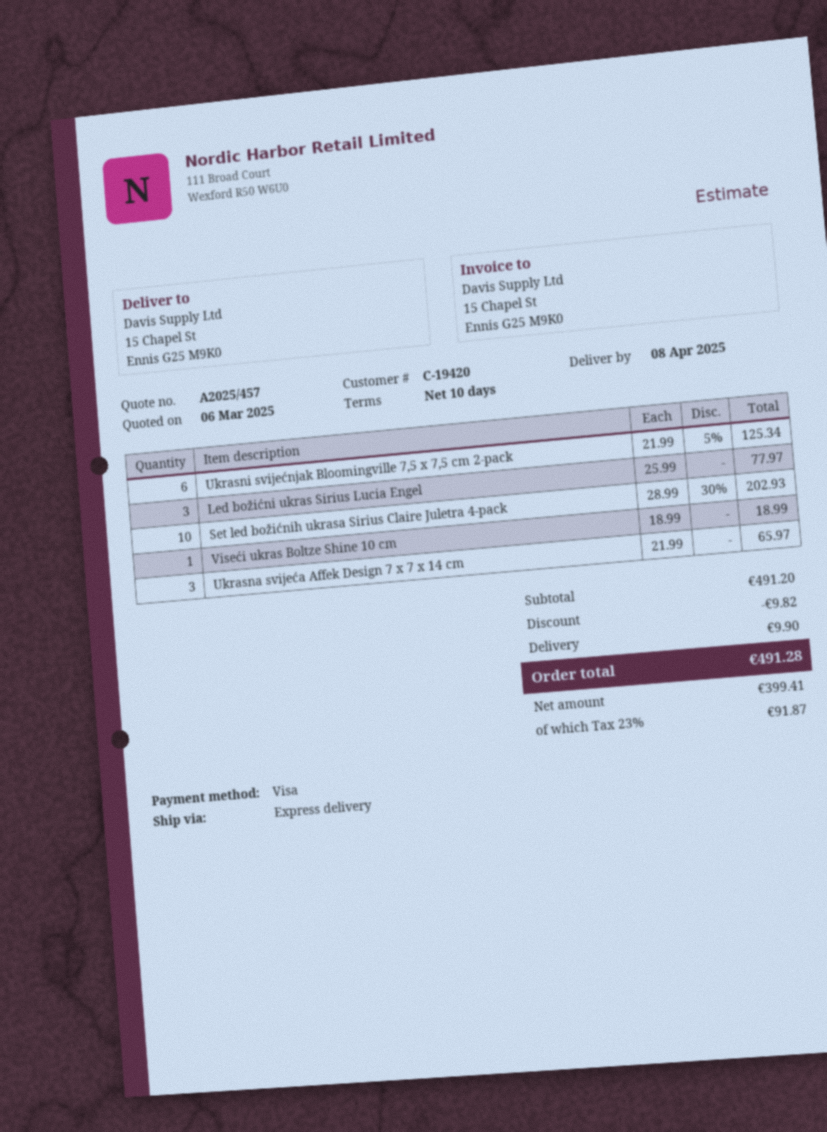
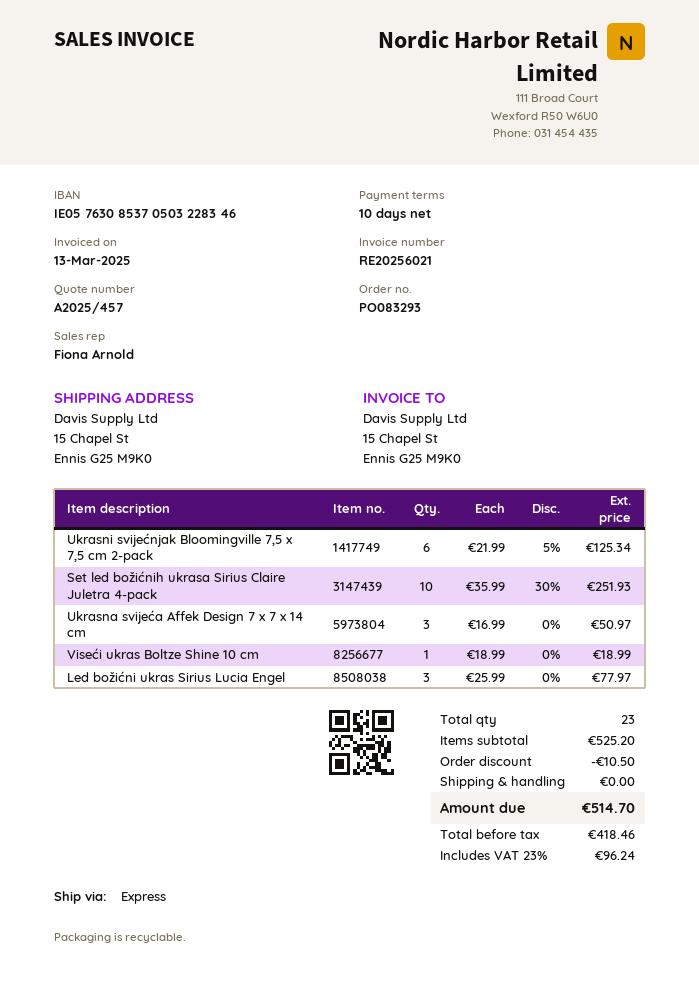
Set led božićnih ukrasa Sirius Claire Juletra 4-pack: 10 x 28.99 - 30% = 202.93 -> 10 x 35.99 - 30% = 251.93
Ukrasna svijeća Affek Design 7 x 7 x 14 cm: 3 x 21.99 = 65.97 -> 3 x 16.99 = 50.97
subtotal: 491.20 -> 525.20
discount: 9.82 -> 10.50
shipping: 9.90 -> 0.00
net: 399.41 -> 418.46
tax: 23% = 91.87 -> 23% = 96.24
total: 491.28 -> 514.70

